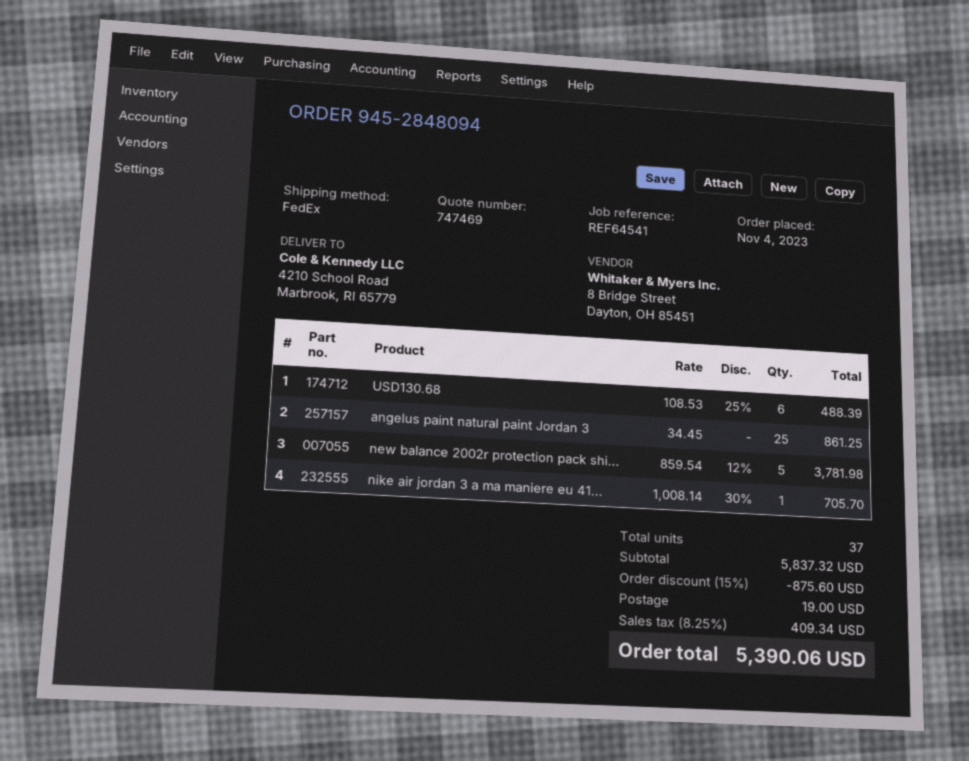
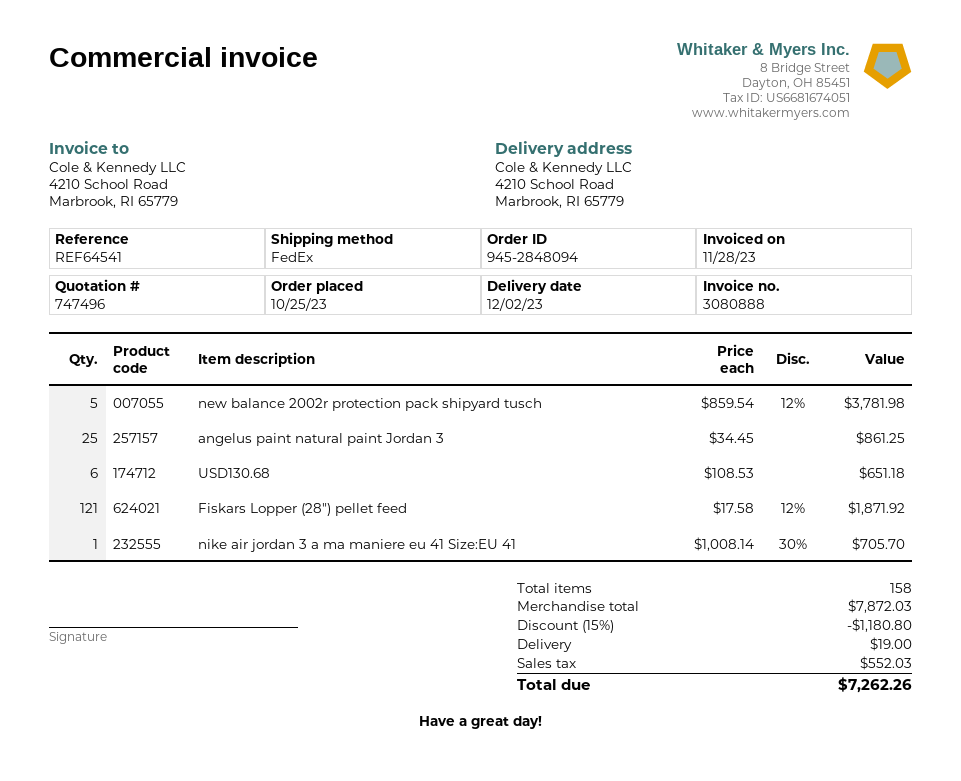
quote number: 747469 -> 747496
order date: 2023-11-04 -> 2023-10-25
USD130.68: 6 x 108.53 - 25% = 488.39 -> 6 x 108.53 = 651.18
Fiskars Lopper (28") pellet feed: none -> 121 x 17.58 - 12% = 1871.92
total quantity: 37 -> 158
subtotal: 5837.32 -> 7872.03
discount: 15% = 875.60 -> 15% = 1180.80
tax: 409.34 -> 552.03
total: 5390.06 -> 7262.26

